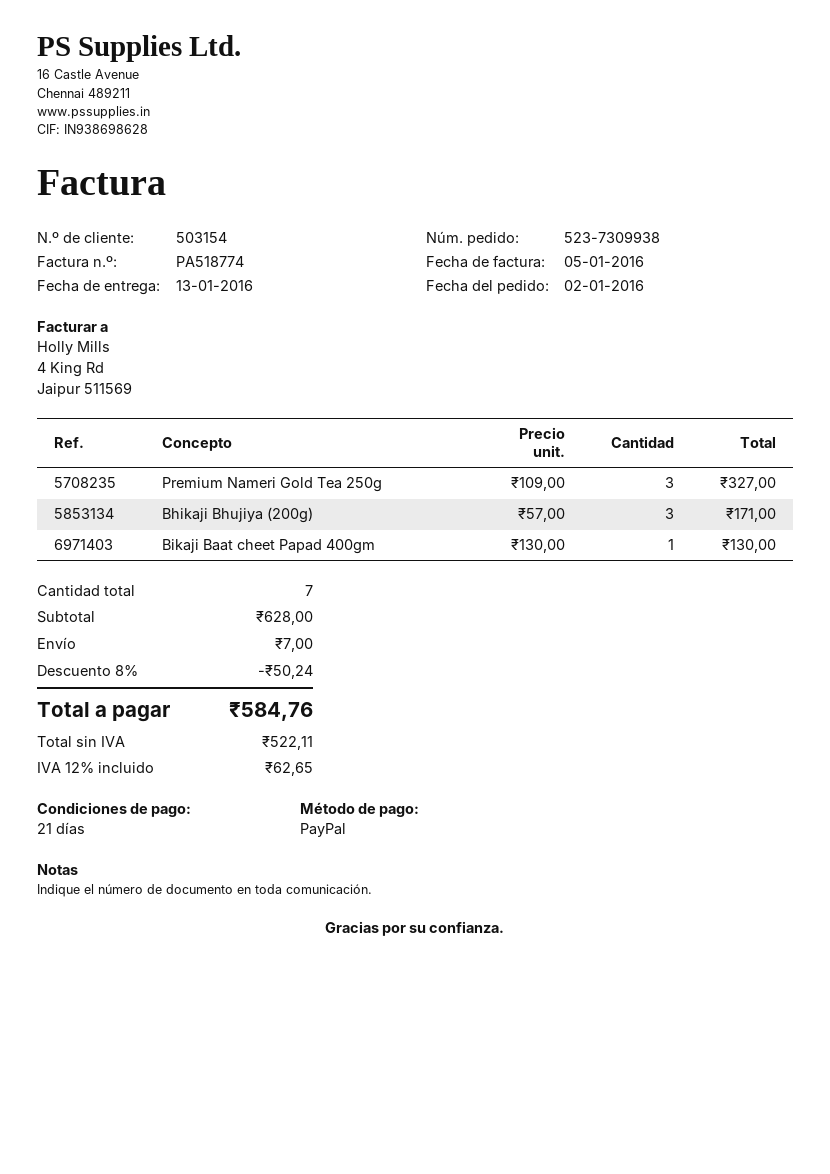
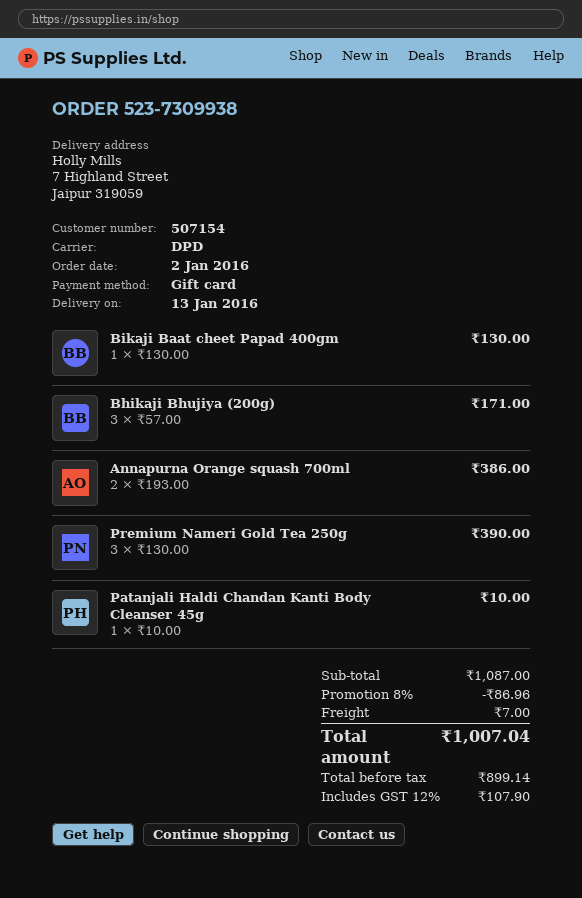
customer number: 503154 -> 507154
payment method: PayPal -> gift card
Premium Nameri Gold Tea 250g: 3 x 109.00 = 327.00 -> 3 x 130.00 = 390.00
Annapurna Orange squash 700ml: none -> 2 x 193.00 = 386.00
Patanjali Haldi Chandan Kanti Body Cleanser 45g: none -> 1 x 10.00 = 10.00
subtotal: 628.00 -> 1087.00
discount: 8% = 50.24 -> 8% = 86.96
net: 522.11 -> 899.14
tax: 12% = 62.65 -> 12% = 107.90
total: 584.76 -> 1007.04

